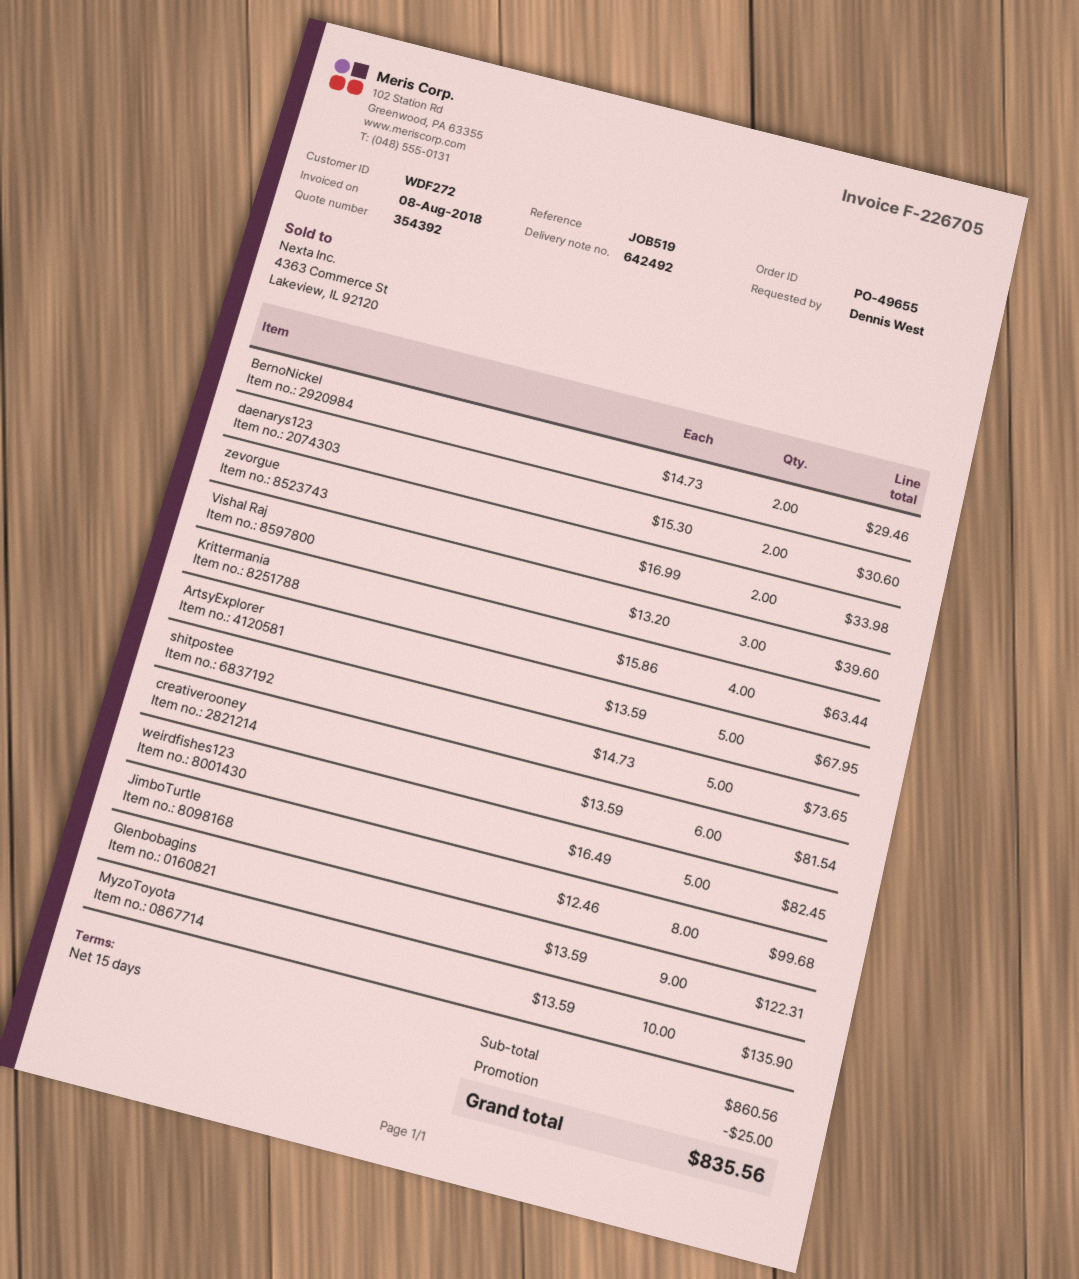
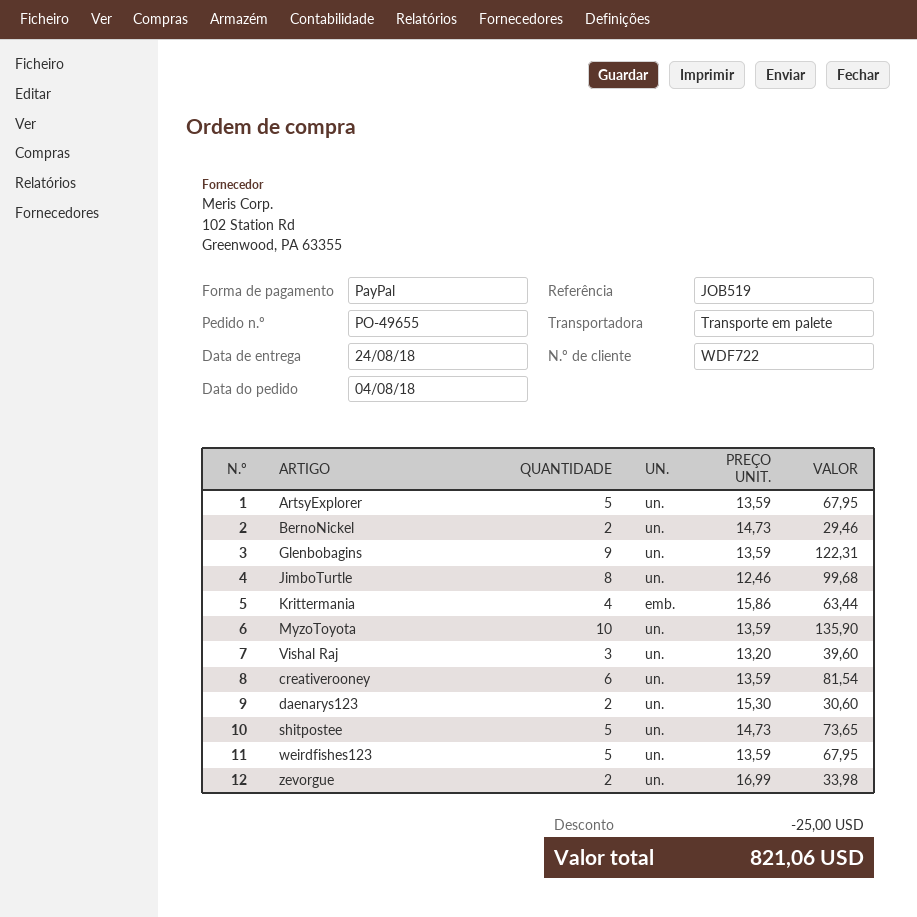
customer number: WDF272 -> WDF722
weirdfishes123: 5 x 16.49 = 82.45 -> 5 x 13.59 = 67.95
total: 835.56 -> 821.06

